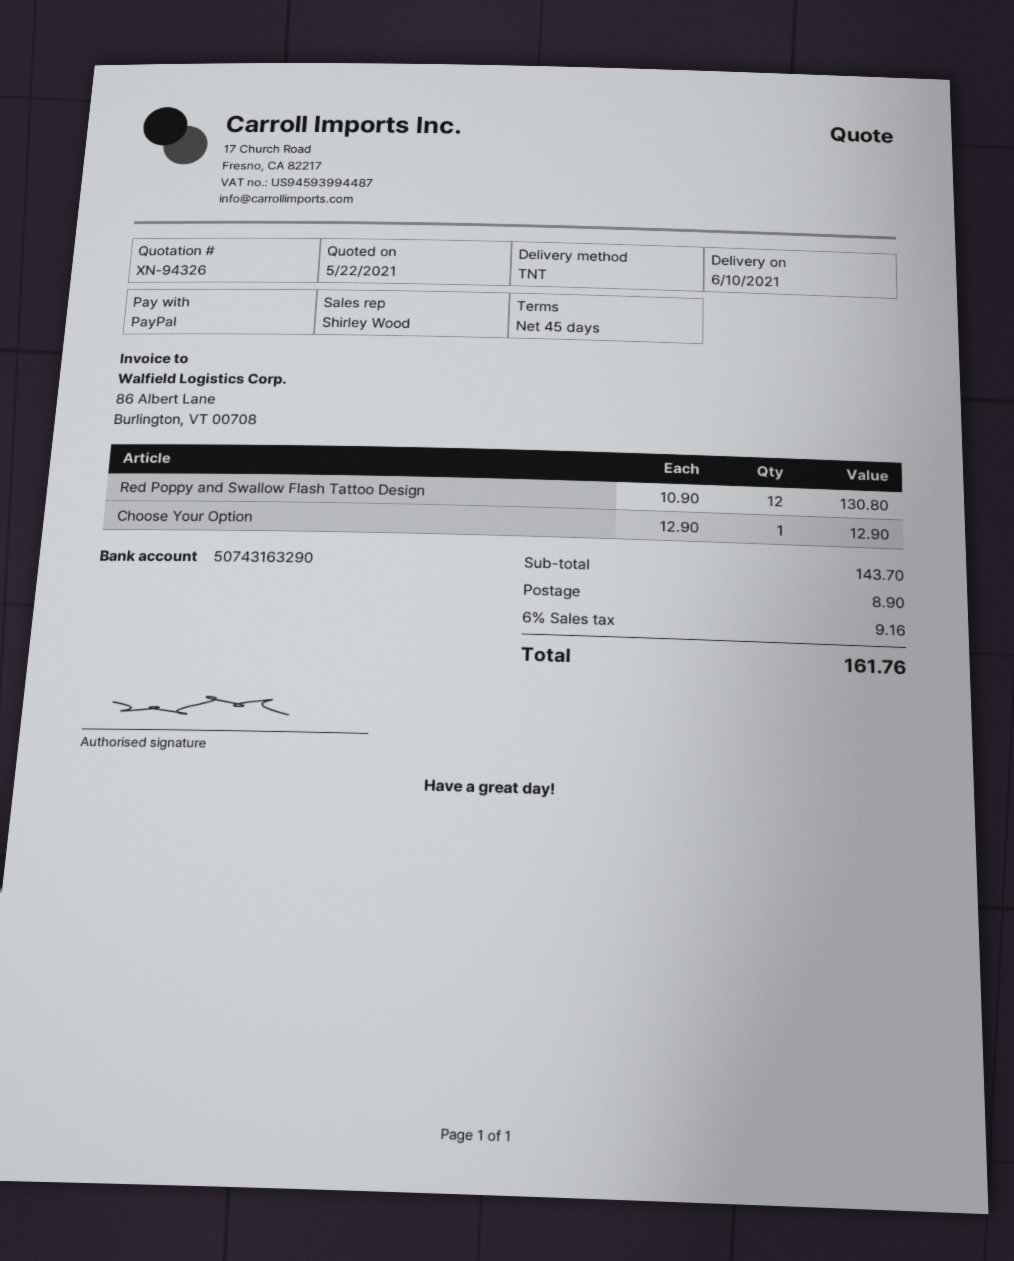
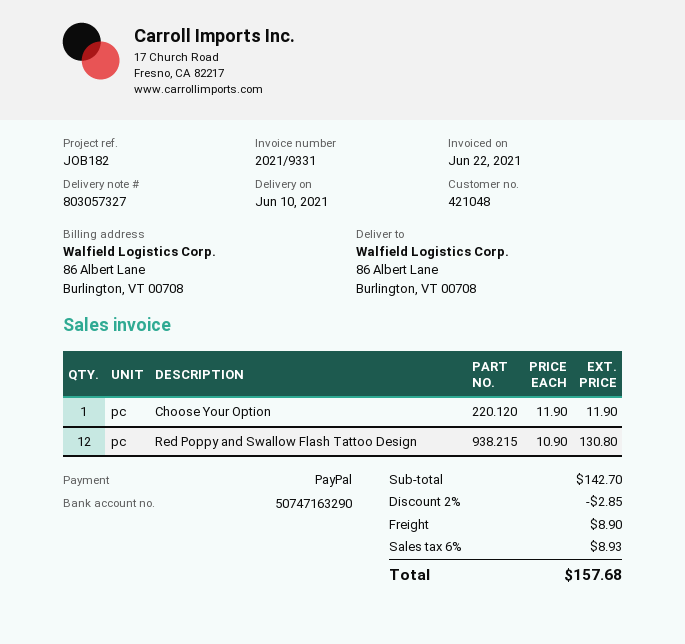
bank account: 50743163290 -> 50747163290
Choose Your Option: 1 x 12.90 = 12.90 -> 1 x 11.90 = 11.90
subtotal: 143.70 -> 142.70
discount: none -> 2% = 2.85
tax: 6% = 9.16 -> 6% = 8.93
total: 161.76 -> 157.68

